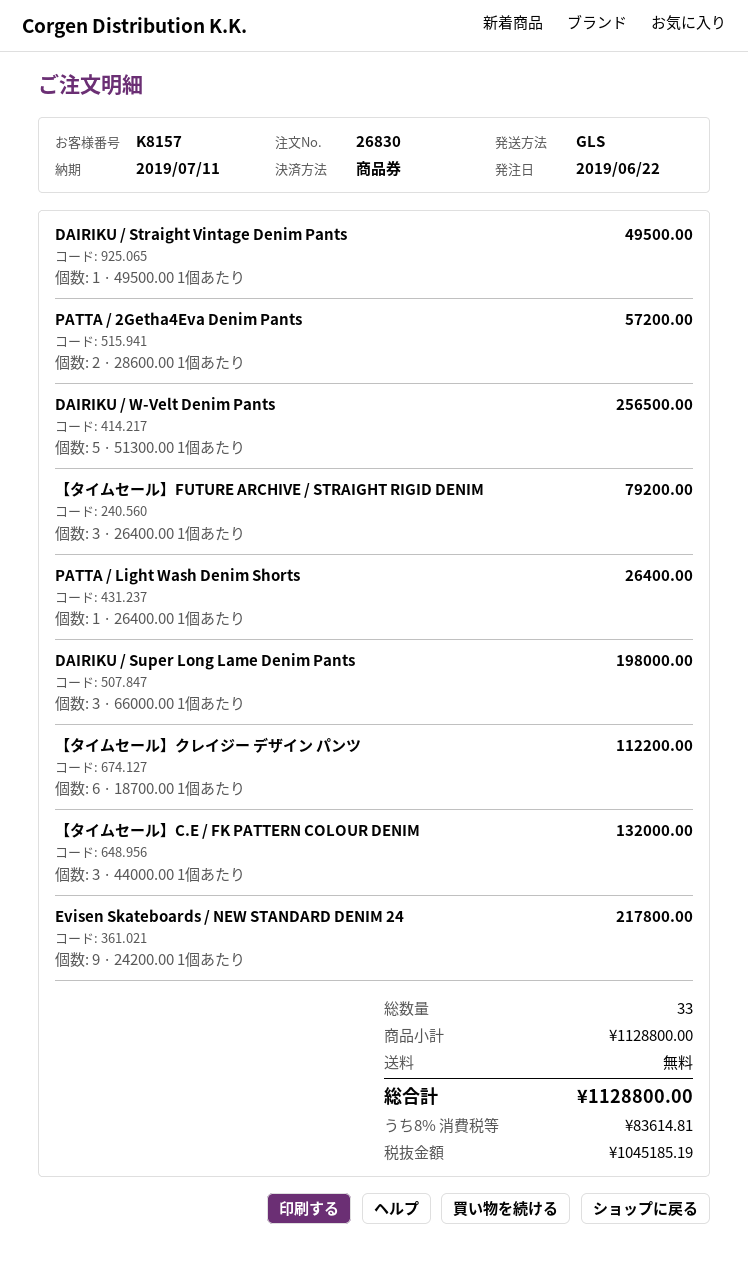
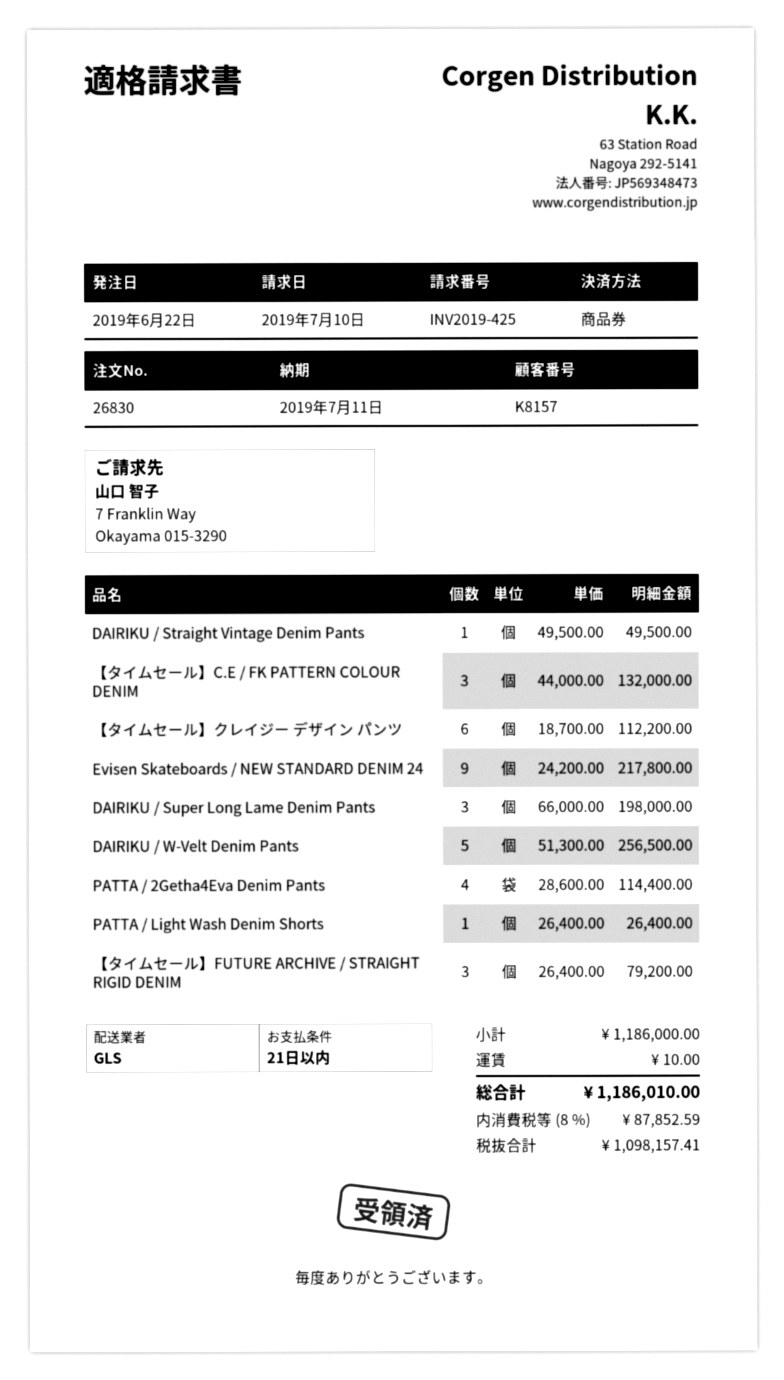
PATTA / 2Getha4Eva Denim Pants: 2 x 28600.00 = 57200.00 -> 4 x 28600.00 = 114400.00
subtotal: 1128800.00 -> 1186000.00
shipping: 0.00 -> 10.00
net: 1045185.19 -> 1098157.41
tax: 8% = 83614.81 -> 8% = 87852.59
total: 1128800.00 -> 1186010.00

